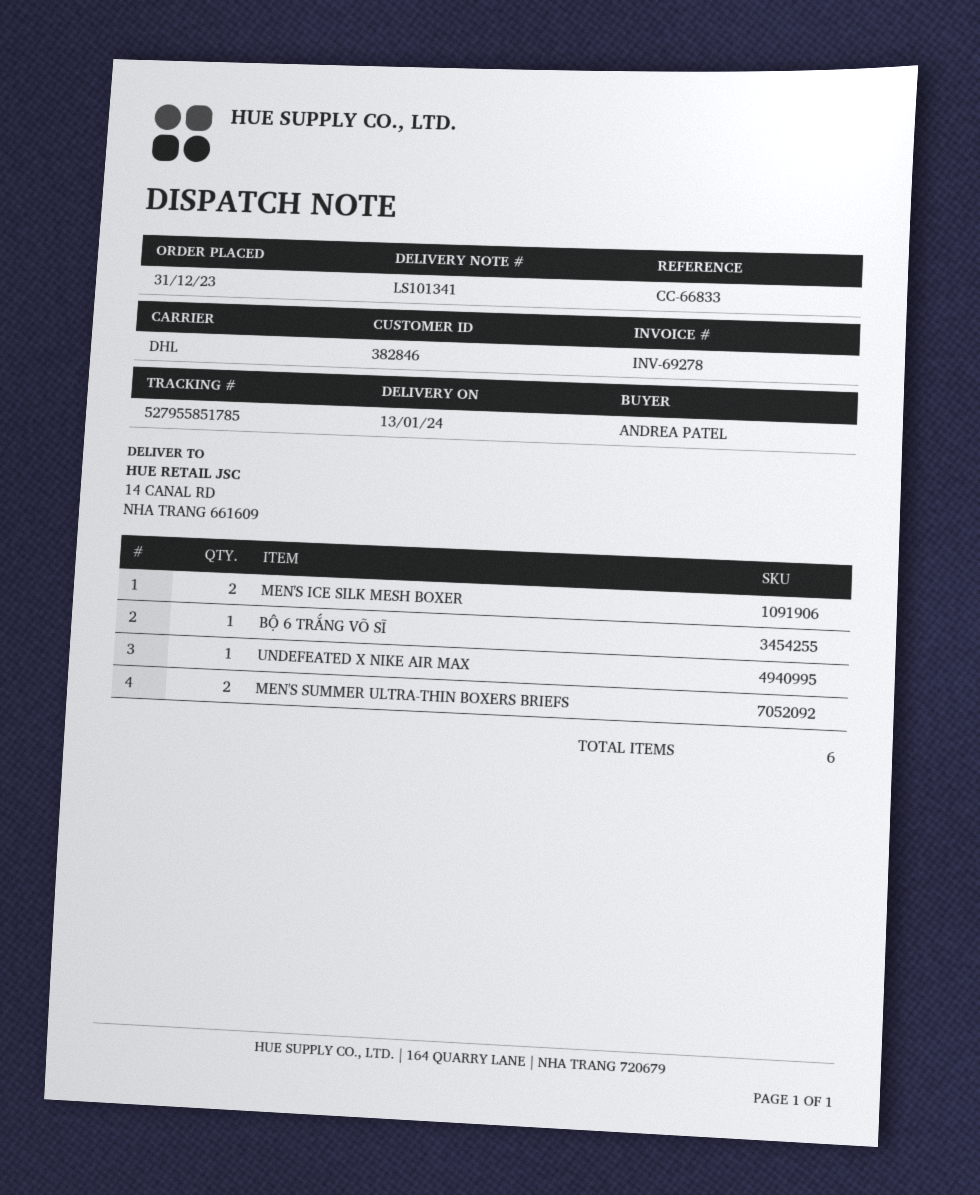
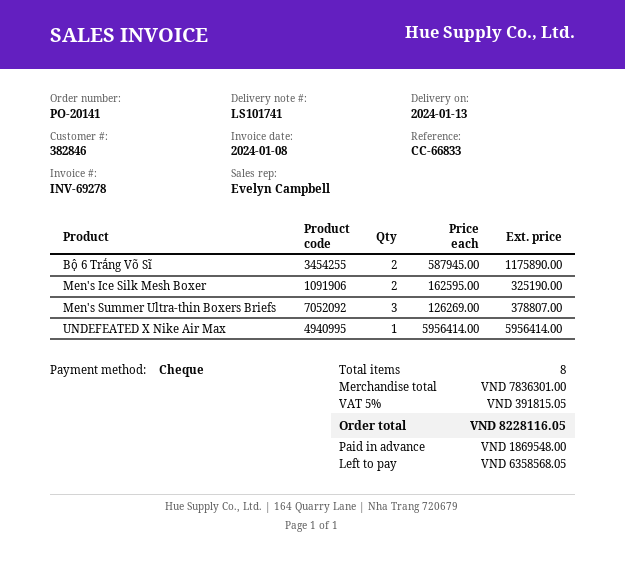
delivery note number: LS101341 -> LS101741
BỘ 6 TRẮNG VÕ SĨ: 1 -> 2
MEN'S SUMMER ULTRA-THIN BOXERS BRIEFS: 2 -> 3
total quantity: 6 -> 8

